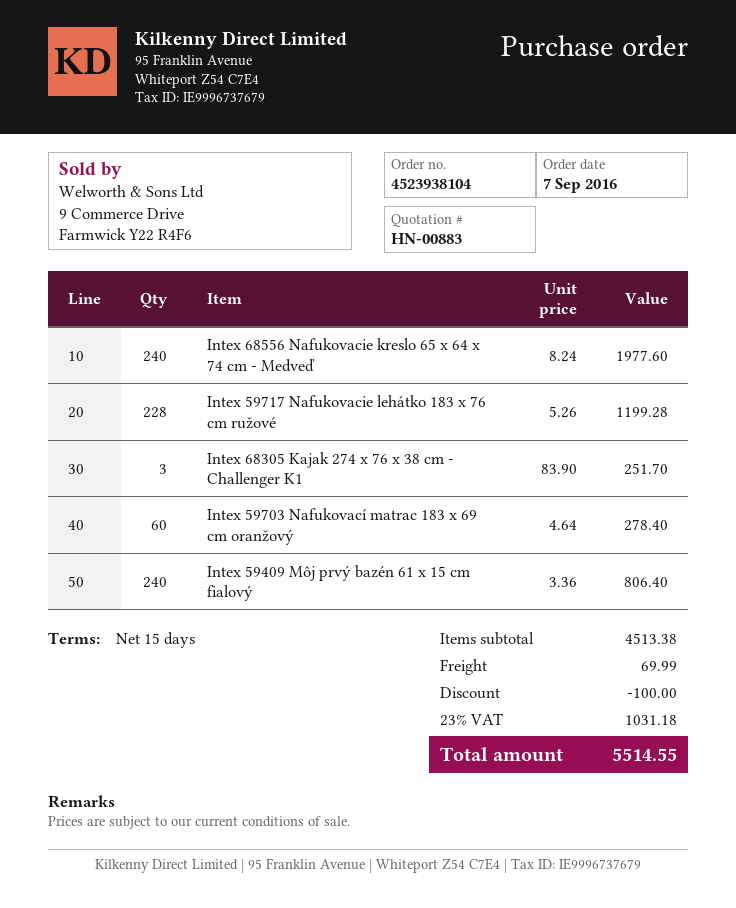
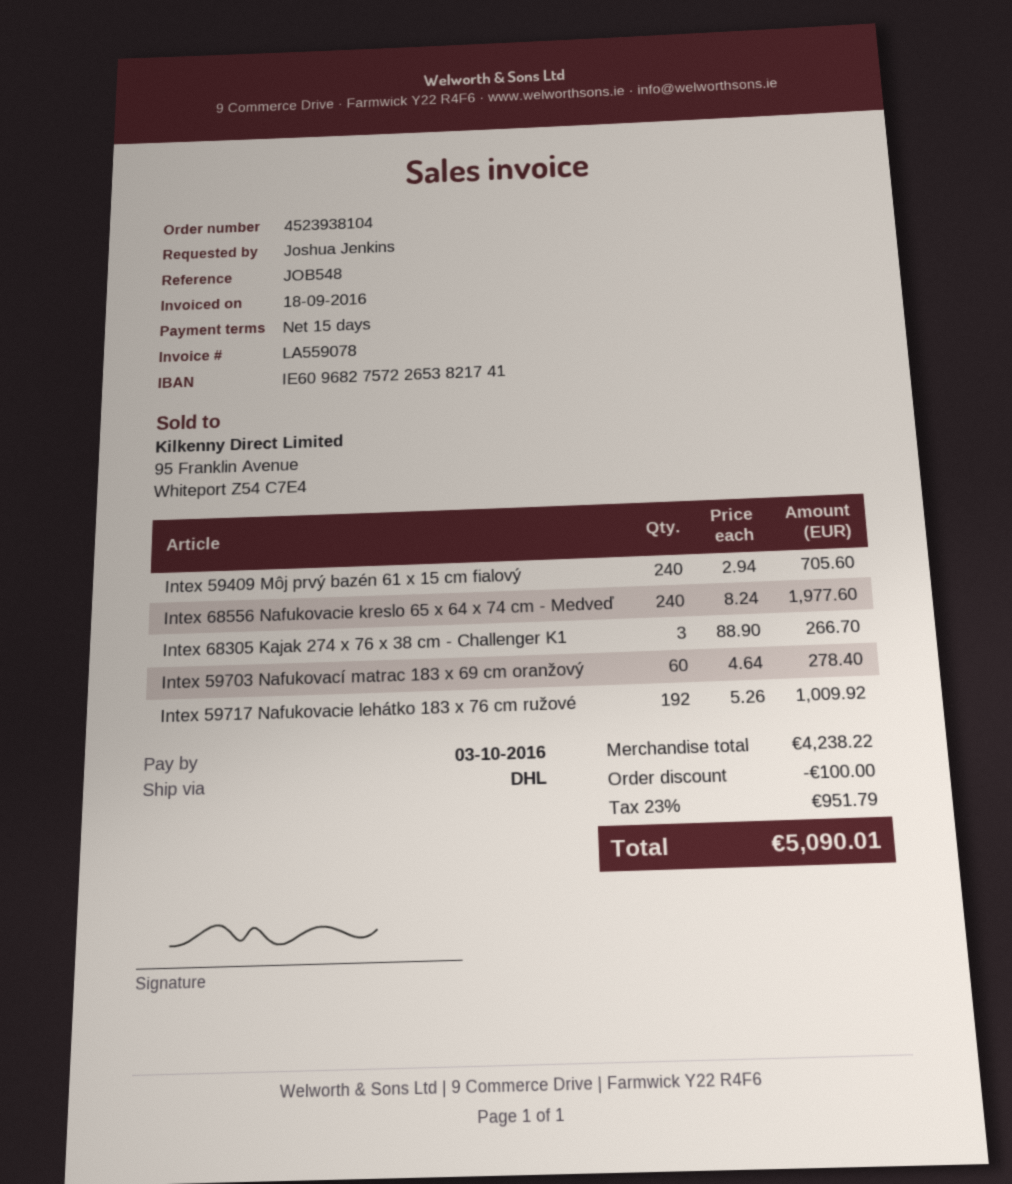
Intex 59717 Nafukovacie lehátko 183 x 76 cm ružové: 228 x 5.26 = 1199.28 -> 192 x 5.26 = 1009.92
Intex 68305 Kajak 274 x 76 x 38 cm - Challenger K1: 3 x 83.90 = 251.70 -> 3 x 88.90 = 266.70
Intex 59409 Môj prvý bazén 61 x 15 cm fialový: 240 x 3.36 = 806.40 -> 240 x 2.94 = 705.60
subtotal: 4513.38 -> 4238.22
shipping: 69.99 -> none
tax: 23% = 1031.18 -> 23% = 951.79
total: 5514.55 -> 5090.01

